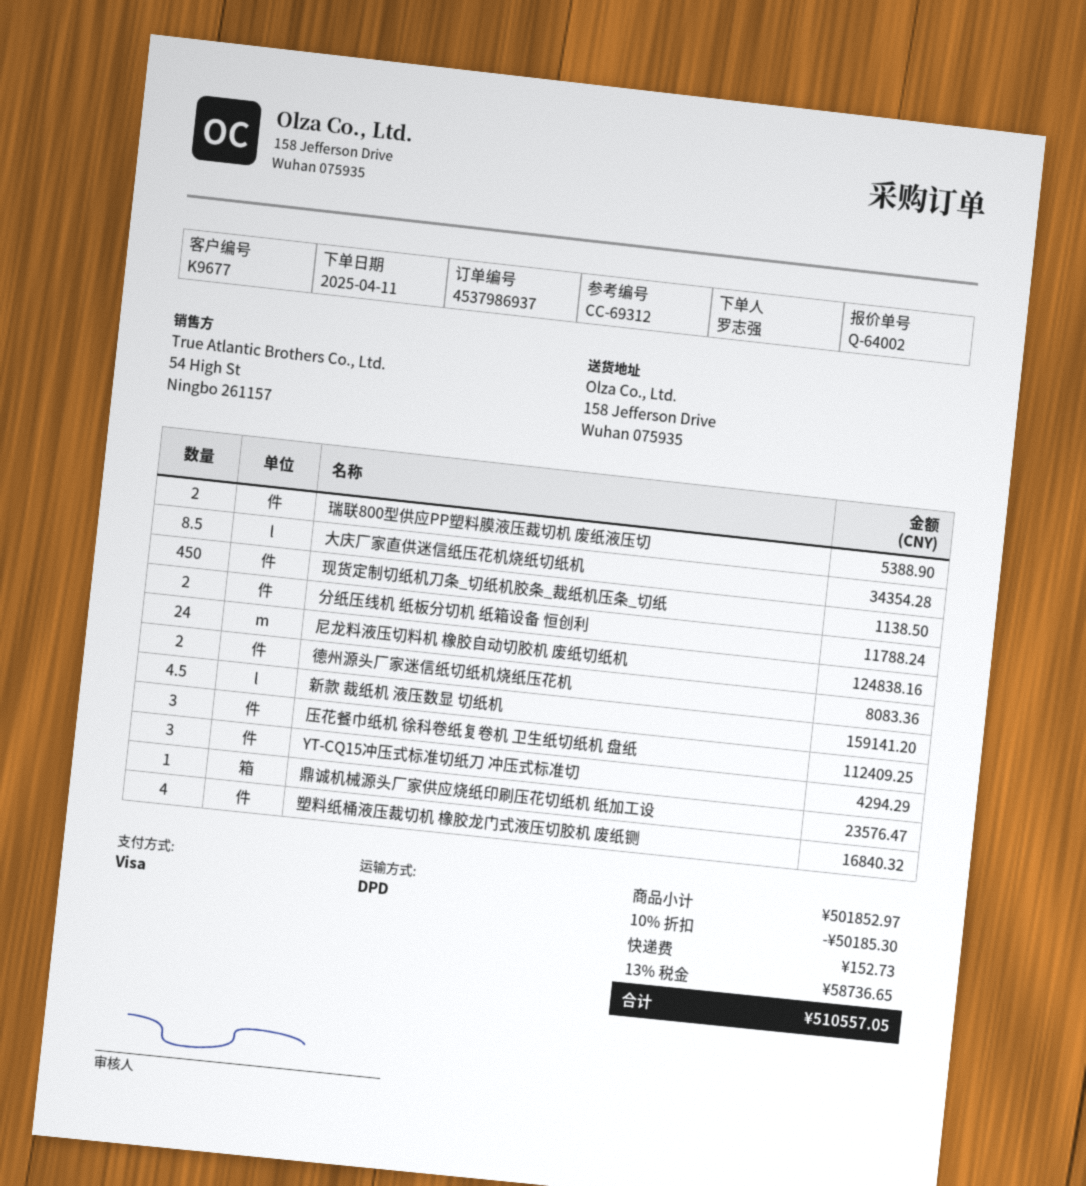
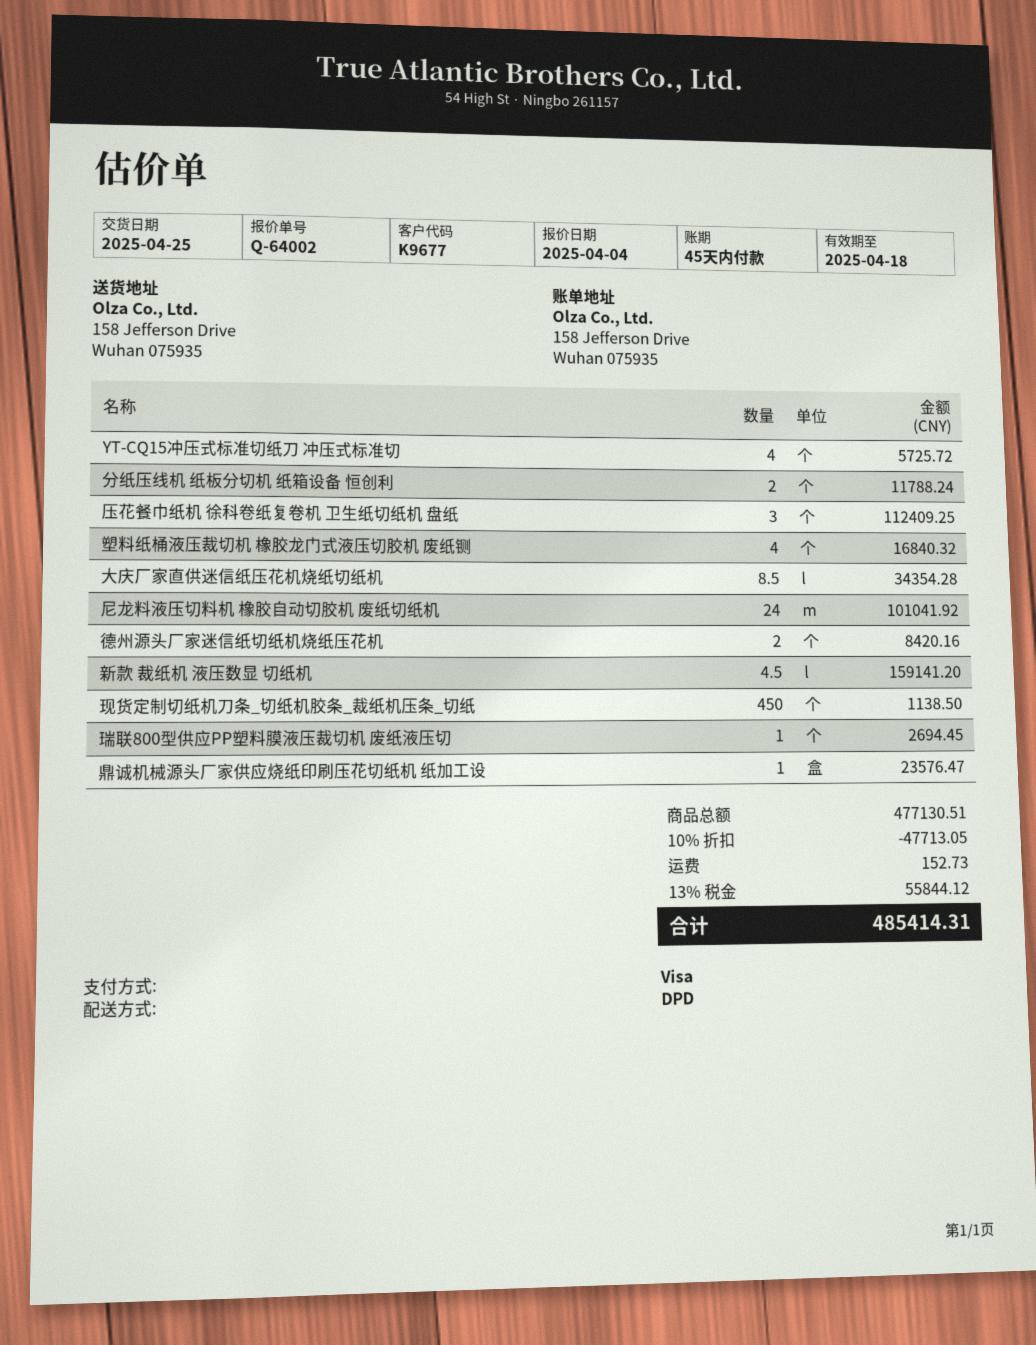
瑞联800型供应PP塑料膜液压裁切机 废纸液压切: 2 for 5388.90 -> 1 for 2694.45
尼龙料液压切料机 橡胶自动切胶机 废纸切纸机: 24 for 124838.16 -> 24 for 101041.92
德州源头厂家迷信纸切纸机烧纸压花机: 2 for 8083.36 -> 2 for 8420.16
YT-CQ15冲压式标准切纸刀 冲压式标准切: 3 for 4294.29 -> 4 for 5725.72
subtotal: 501852.97 -> 477130.51
discount: 10% = 50185.30 -> 10% = 47713.05
tax: 13% = 58736.65 -> 13% = 55844.12
total: 510557.05 -> 485414.31

